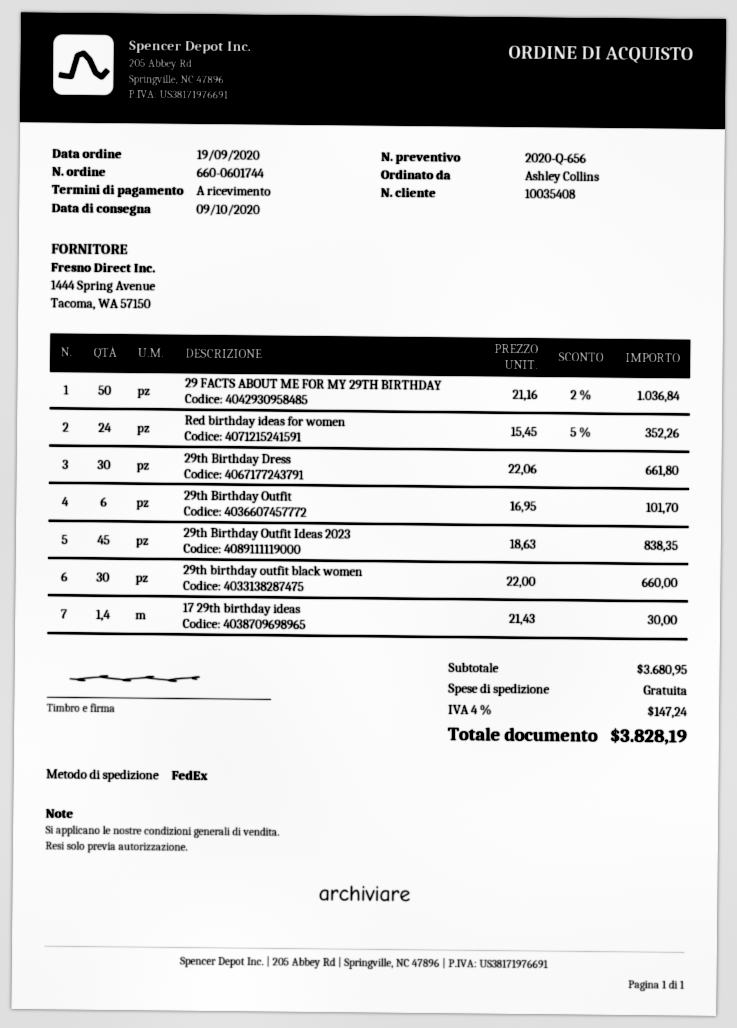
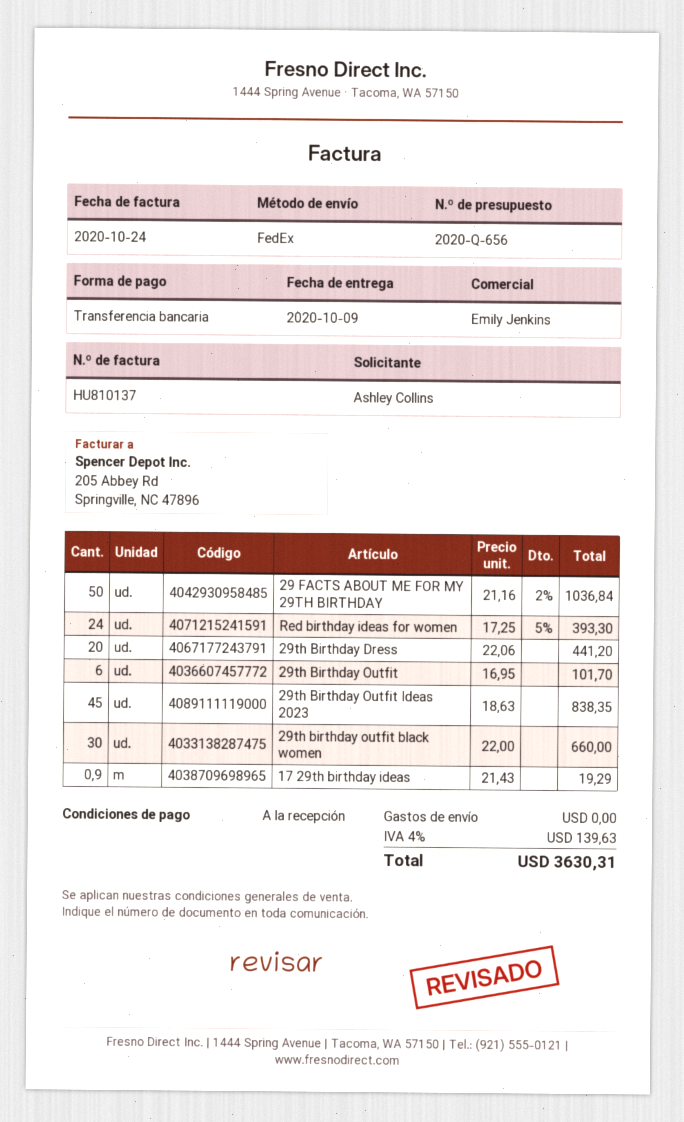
Red birthday ideas for women: 24 x 15.45 - 5% = 352.26 -> 24 x 17.25 - 5% = 393.30
29th Birthday Dress: 30 x 22.06 = 661.80 -> 20 x 22.06 = 441.20
17 29th birthday ideas: 1.4 x 21.43 = 30.00 -> 0.9 x 21.43 = 19.29
tax: 4% = 147.24 -> 4% = 139.63
total: 3828.19 -> 3630.31

